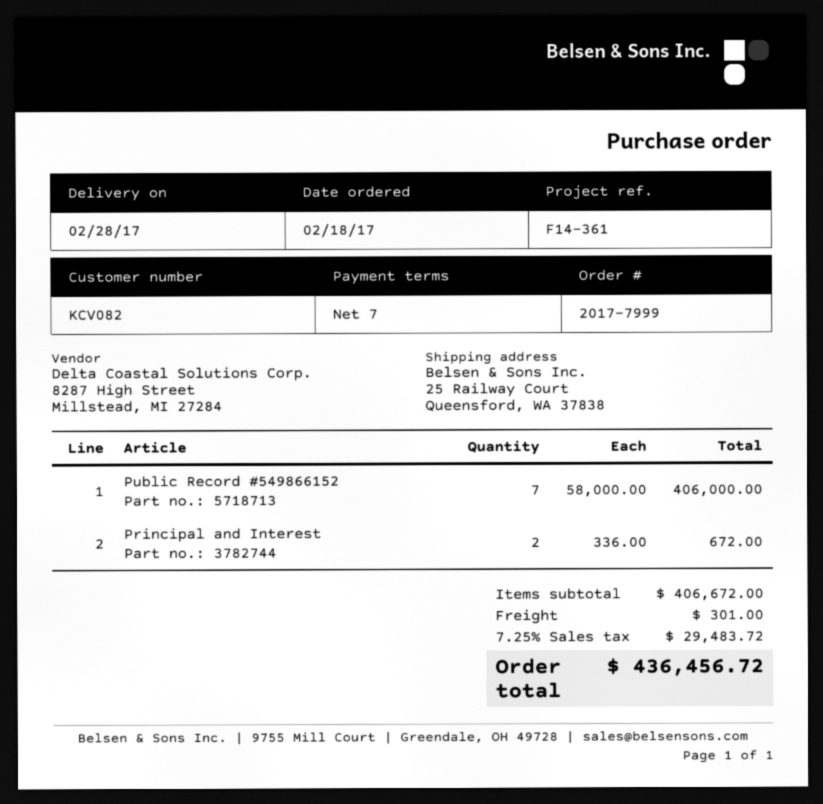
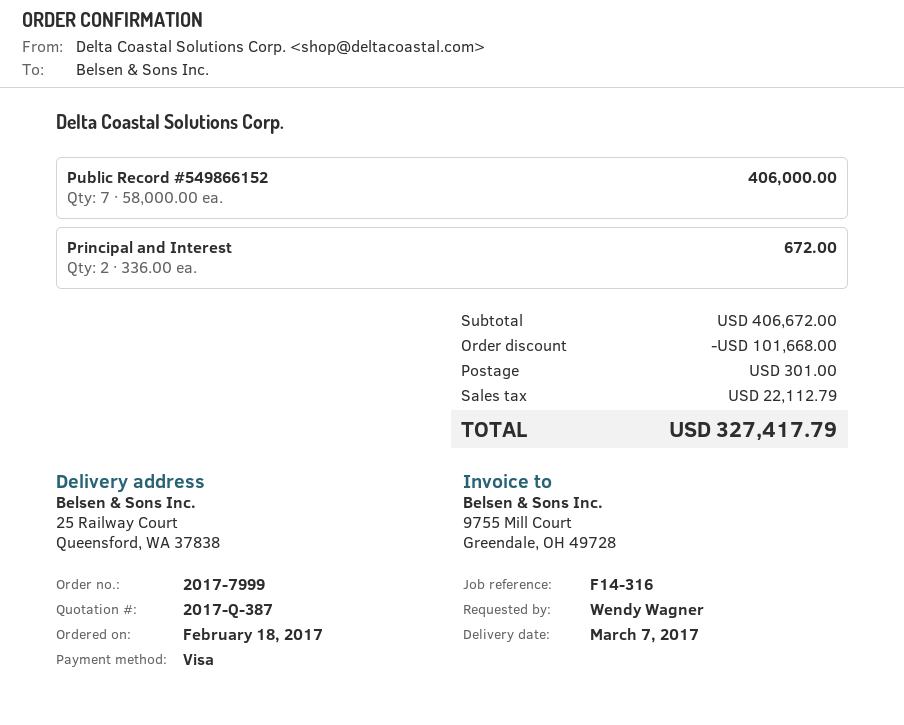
delivery date: 2017-02-28 -> 2017-03-07
reference: F14-361 -> F14-316
discount: none -> 101668.00
tax: 29483.72 -> 22112.79
total: 436456.72 -> 327417.79

